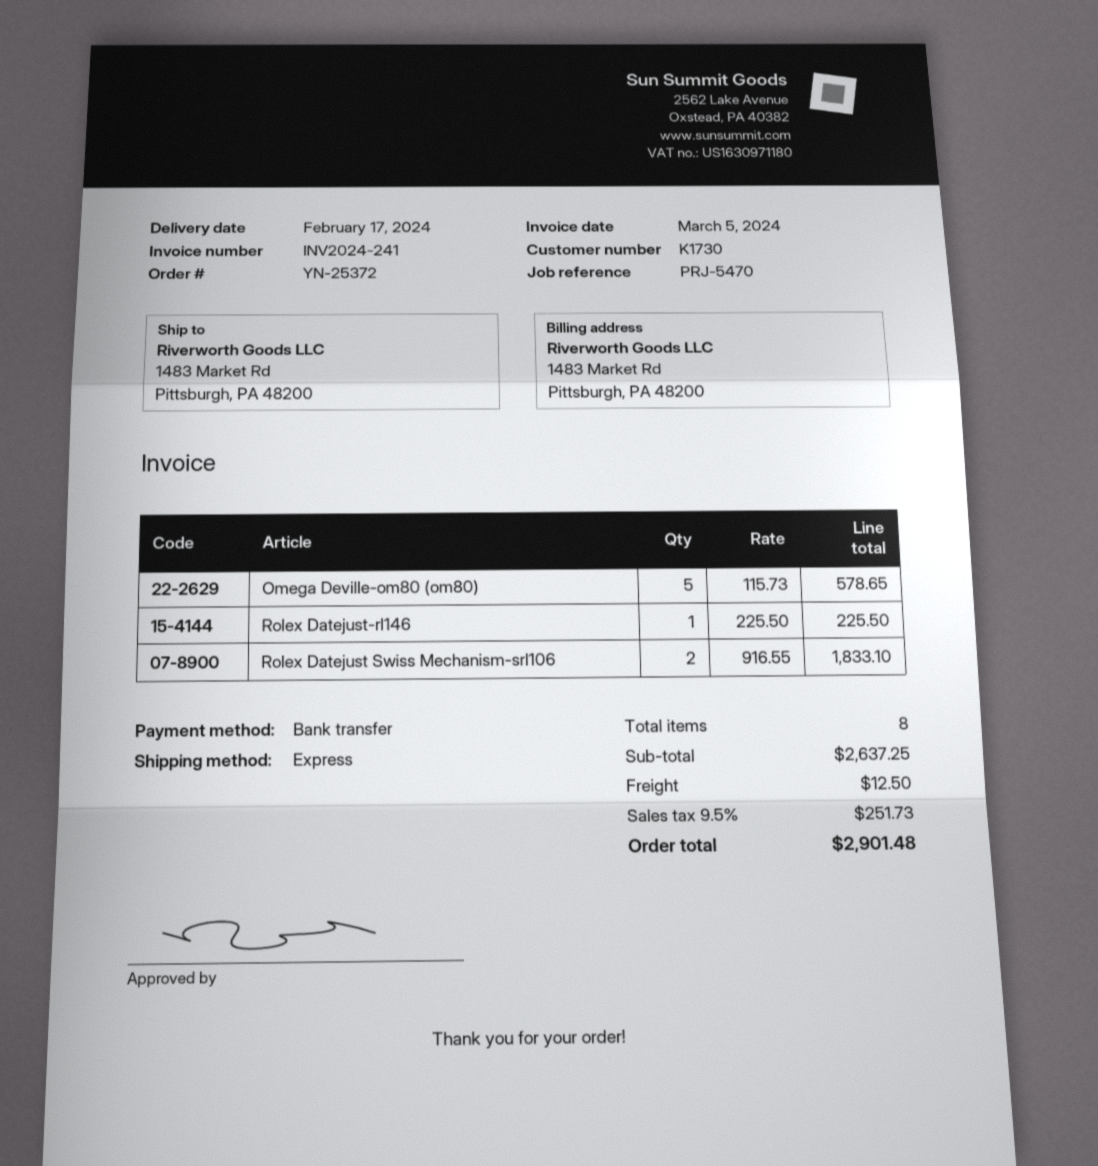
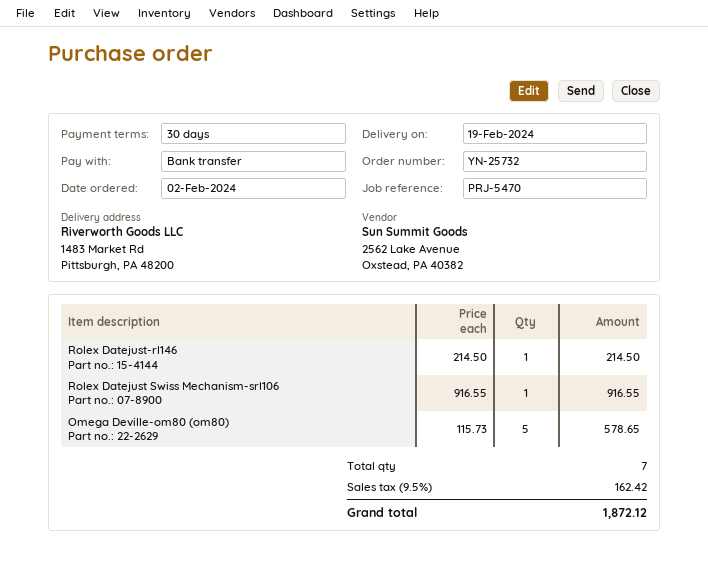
order number: YN-25372 -> YN-25732
delivery date: 2024-02-17 -> 2024-02-19
Rolex Datejust-rl146: 1 x 225.50 = 225.50 -> 1 x 214.50 = 214.50
Rolex Datejust Swiss Mechanism-srl106: 2 x 916.55 = 1833.10 -> 1 x 916.55 = 916.55
total quantity: 8 -> 7
shipping: 12.50 -> none
tax: 9.5% = 251.73 -> 9.5% = 162.42
total: 2901.48 -> 1872.12

